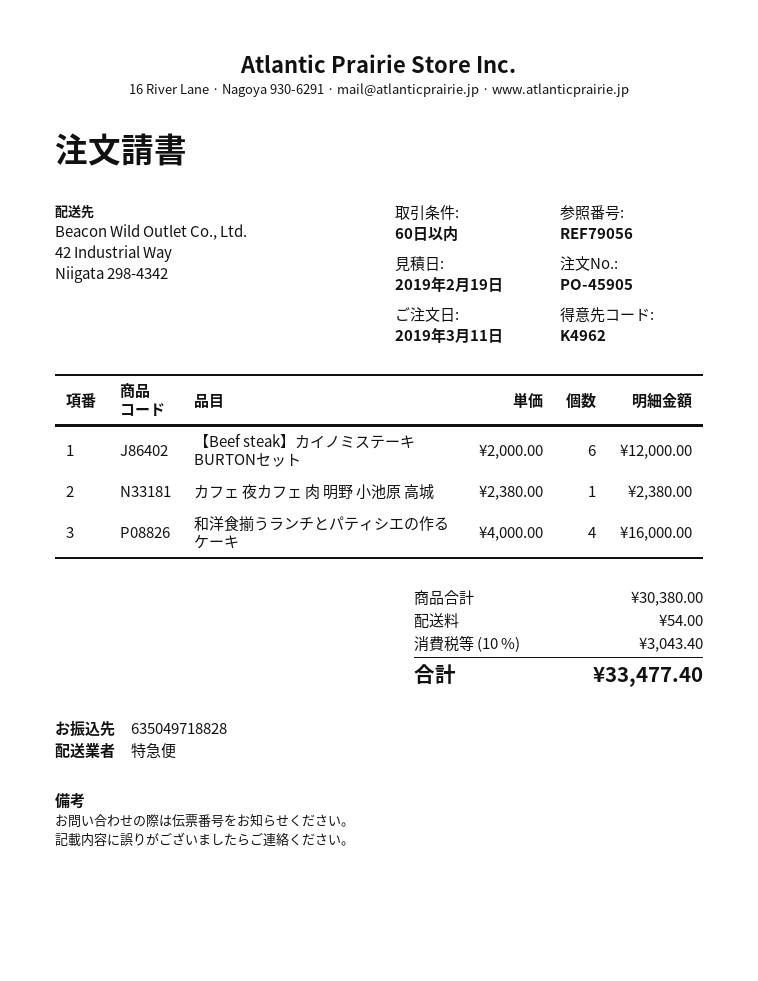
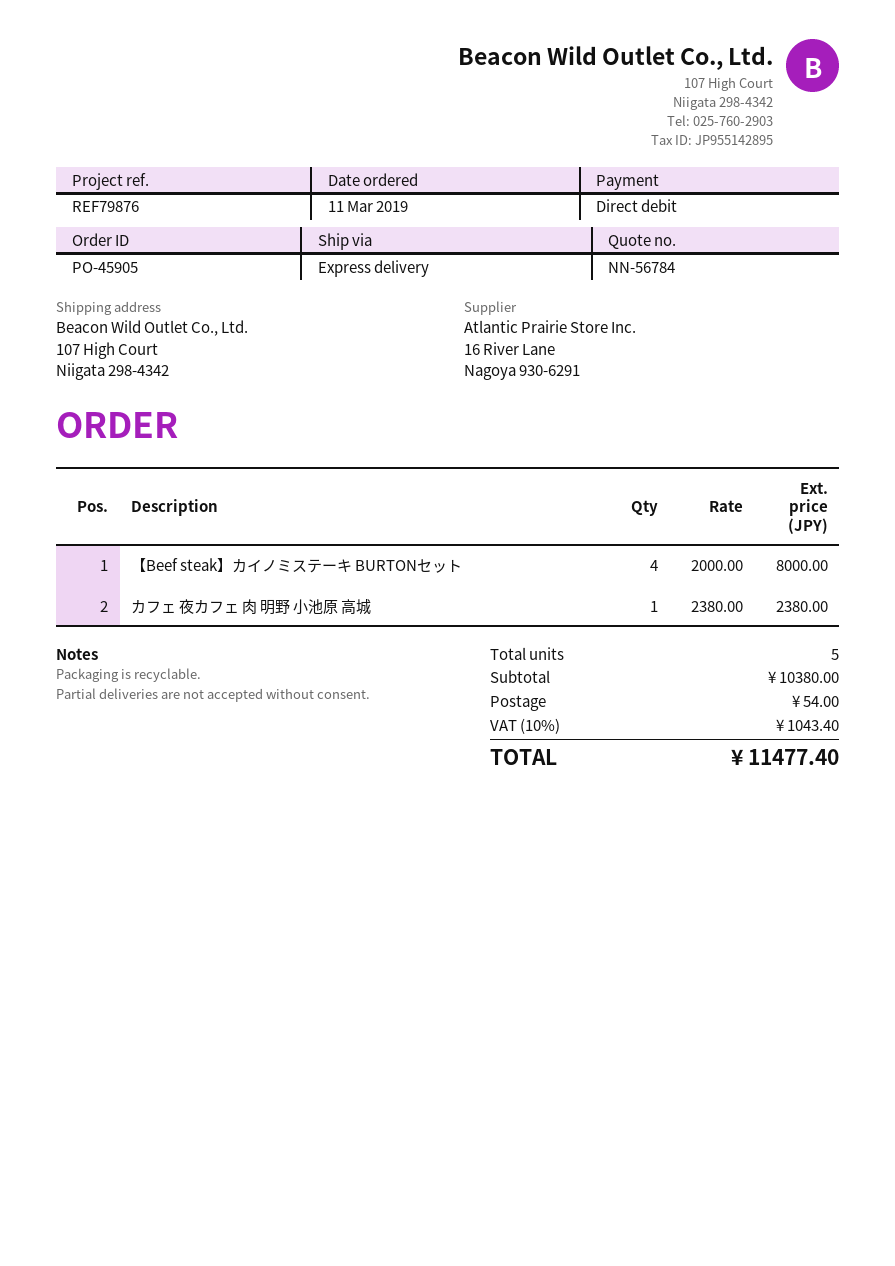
reference: REF79056 -> REF79876
ship to: 42 Industrial Way, Niigata 298-4342 -> 107 High Court, Niigata 298-4342
【Beef steak】カイノミステーキ BURTONセット: 6 x 2000.00 = 12000.00 -> 4 x 2000.00 = 8000.00
和洋食揃うランチとパティシエの作るケーキ: 4 x 4000.00 = 16000.00 -> none
subtotal: 30380.00 -> 10380.00
tax: 10% = 3043.40 -> 10% = 1043.40
total: 33477.40 -> 11477.40

